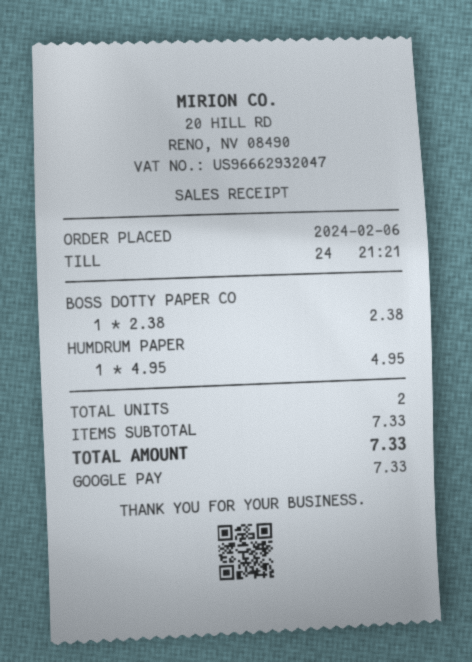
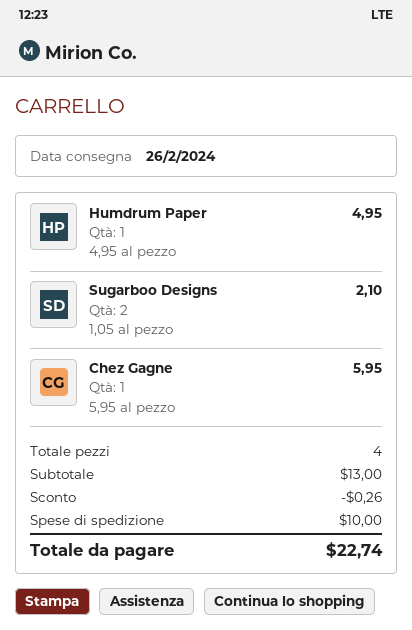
BOSS DOTTY PAPER CO: 1 x 2.38 = 2.38 -> none
Sugarboo Designs: none -> 2 x 1.05 = 2.10
Chez Gagne: none -> 1 x 5.95 = 5.95
total quantity: 2 -> 4
subtotal: 7.33 -> 13.00
discount: none -> 0.26
shipping: none -> 10.00
total: 7.33 -> 22.74

